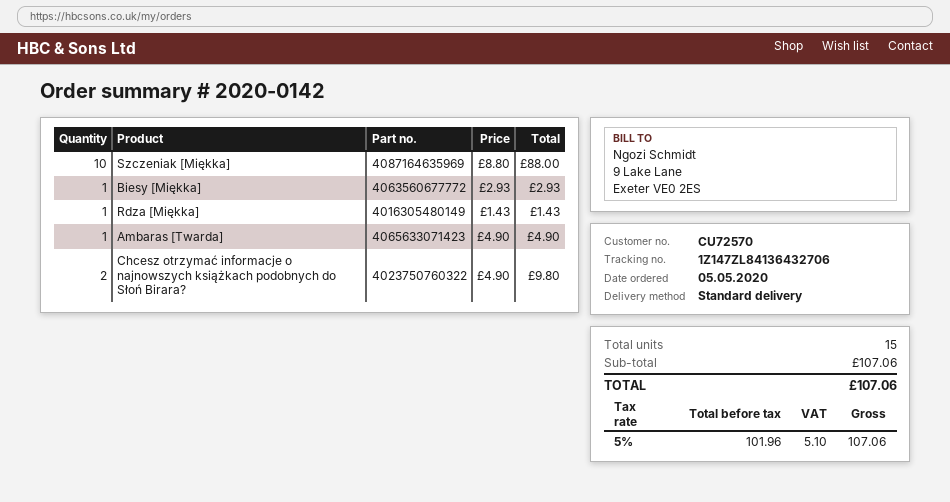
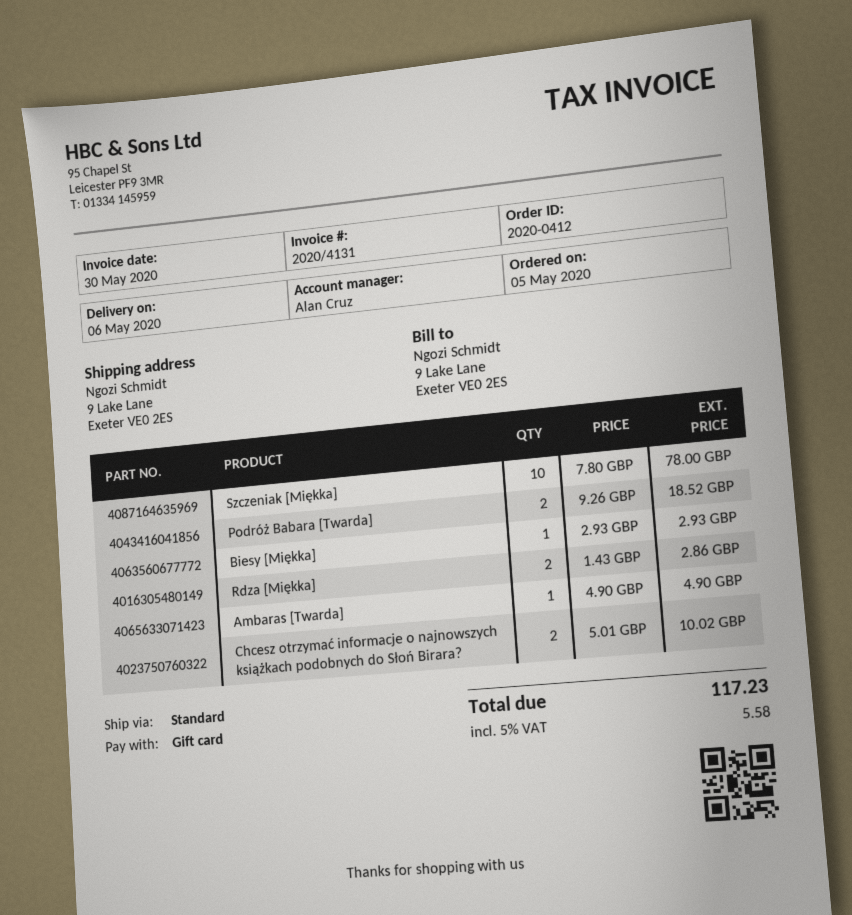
order number: 2020-0142 -> 2020-0412
Szczeniak [Miękka]: 10 x 8.80 = 88.00 -> 10 x 7.80 = 78.00
Rdza [Miękka]: 1 x 1.43 = 1.43 -> 2 x 1.43 = 2.86
Chcesz otrzymać informacje o najnowszych książkach podobnych do Słoń Birara?: 2 x 4.90 = 9.80 -> 2 x 5.01 = 10.02
Podróż Babara [Twarda]: none -> 2 x 9.26 = 18.52
tax: 5% = 5.10 -> 5% = 5.58
total: 107.06 -> 117.23

